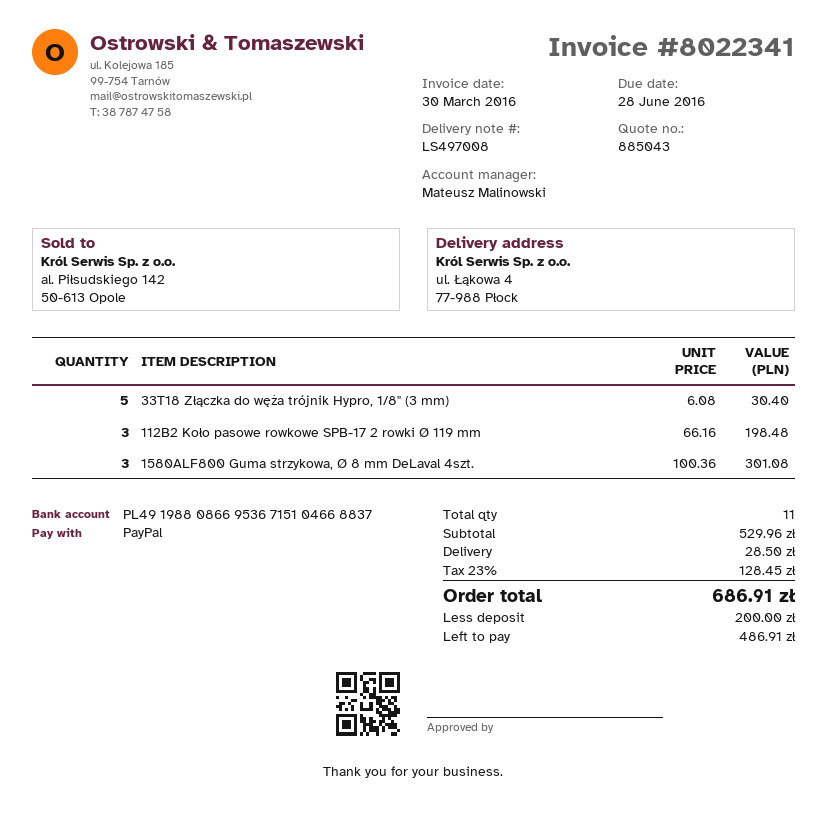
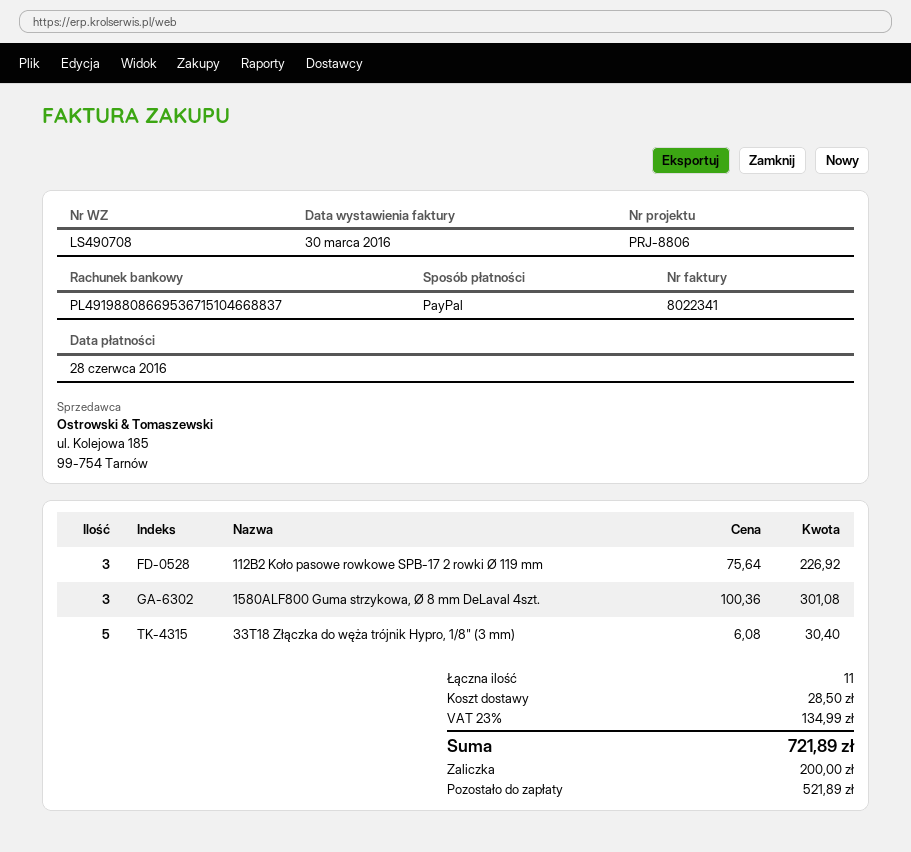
delivery note number: LS497008 -> LS490708
112B2 Koło pasowe rowkowe SPB-17 2 rowki Ø 119 mm: 3 x 66.16 = 198.48 -> 3 x 75.64 = 226.92
tax: 23% = 128.45 -> 23% = 134.99
total: 686.91 -> 721.89
balance: 486.91 -> 521.89

